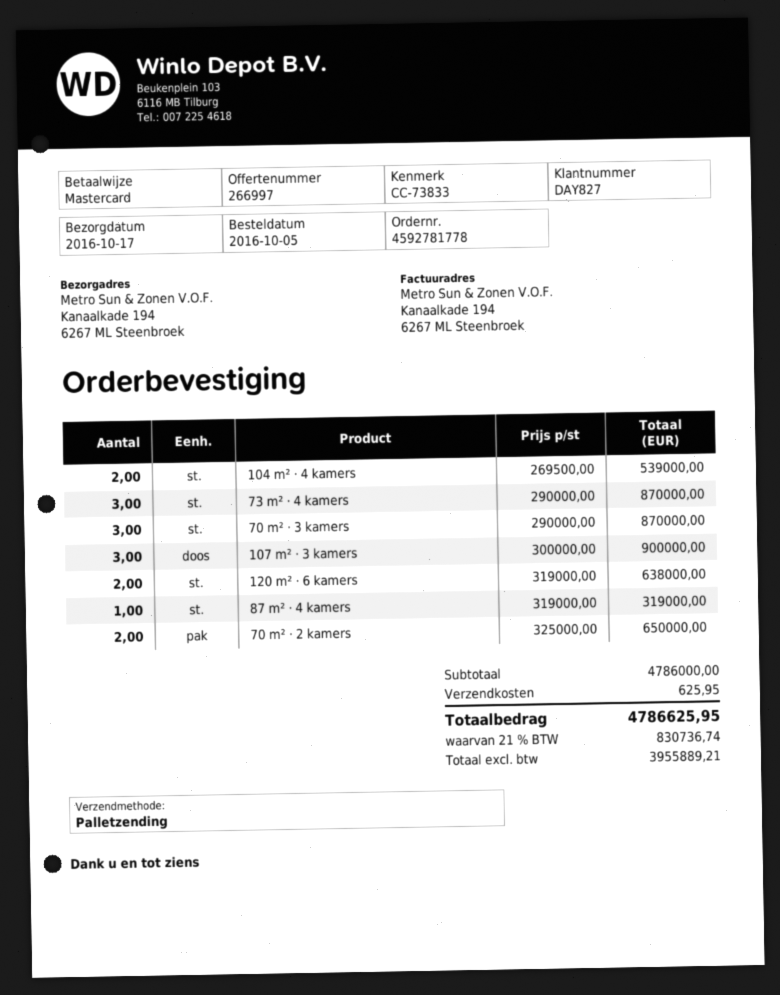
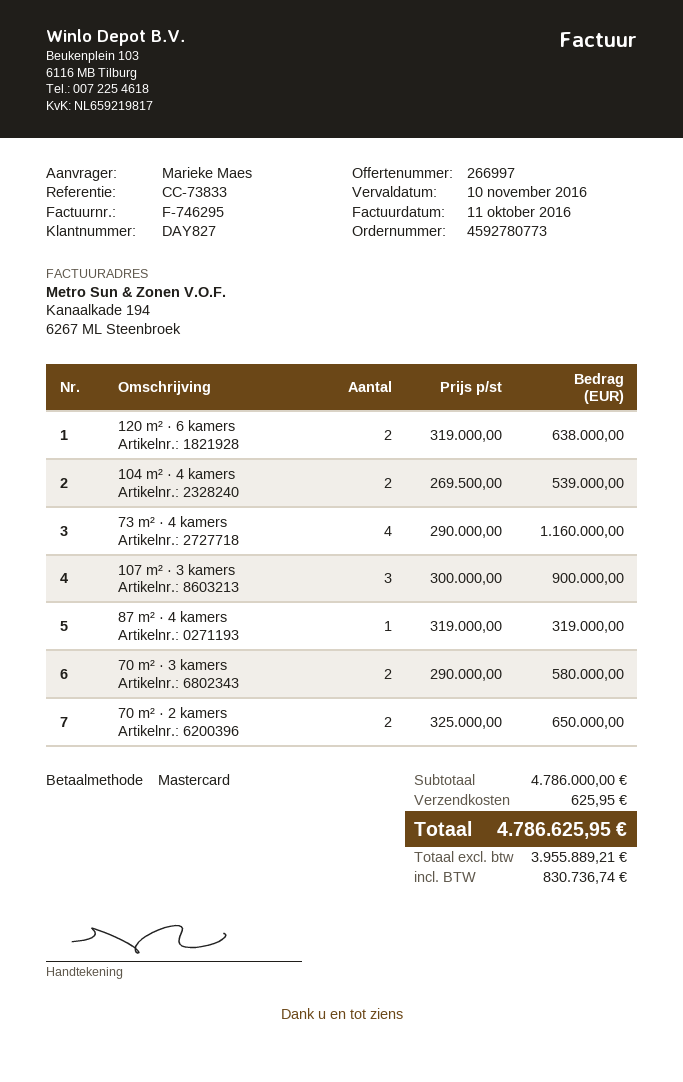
order number: 4592781778 -> 4592780773
73 m² · 4 kamers: 3 x 290000.00 = 870000.00 -> 4 x 290000.00 = 1160000.00
70 m² · 3 kamers: 3 x 290000.00 = 870000.00 -> 2 x 290000.00 = 580000.00

